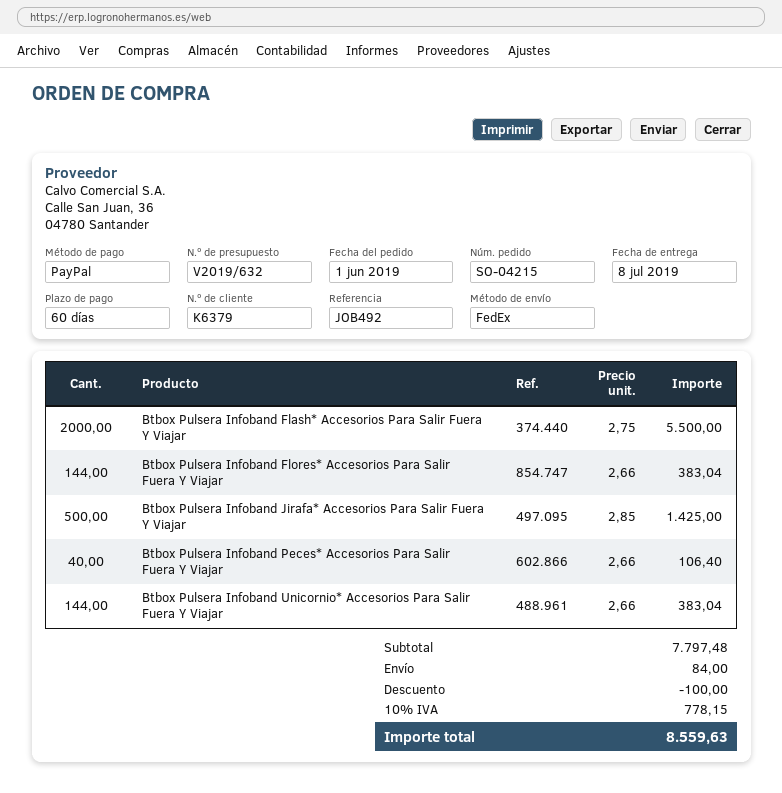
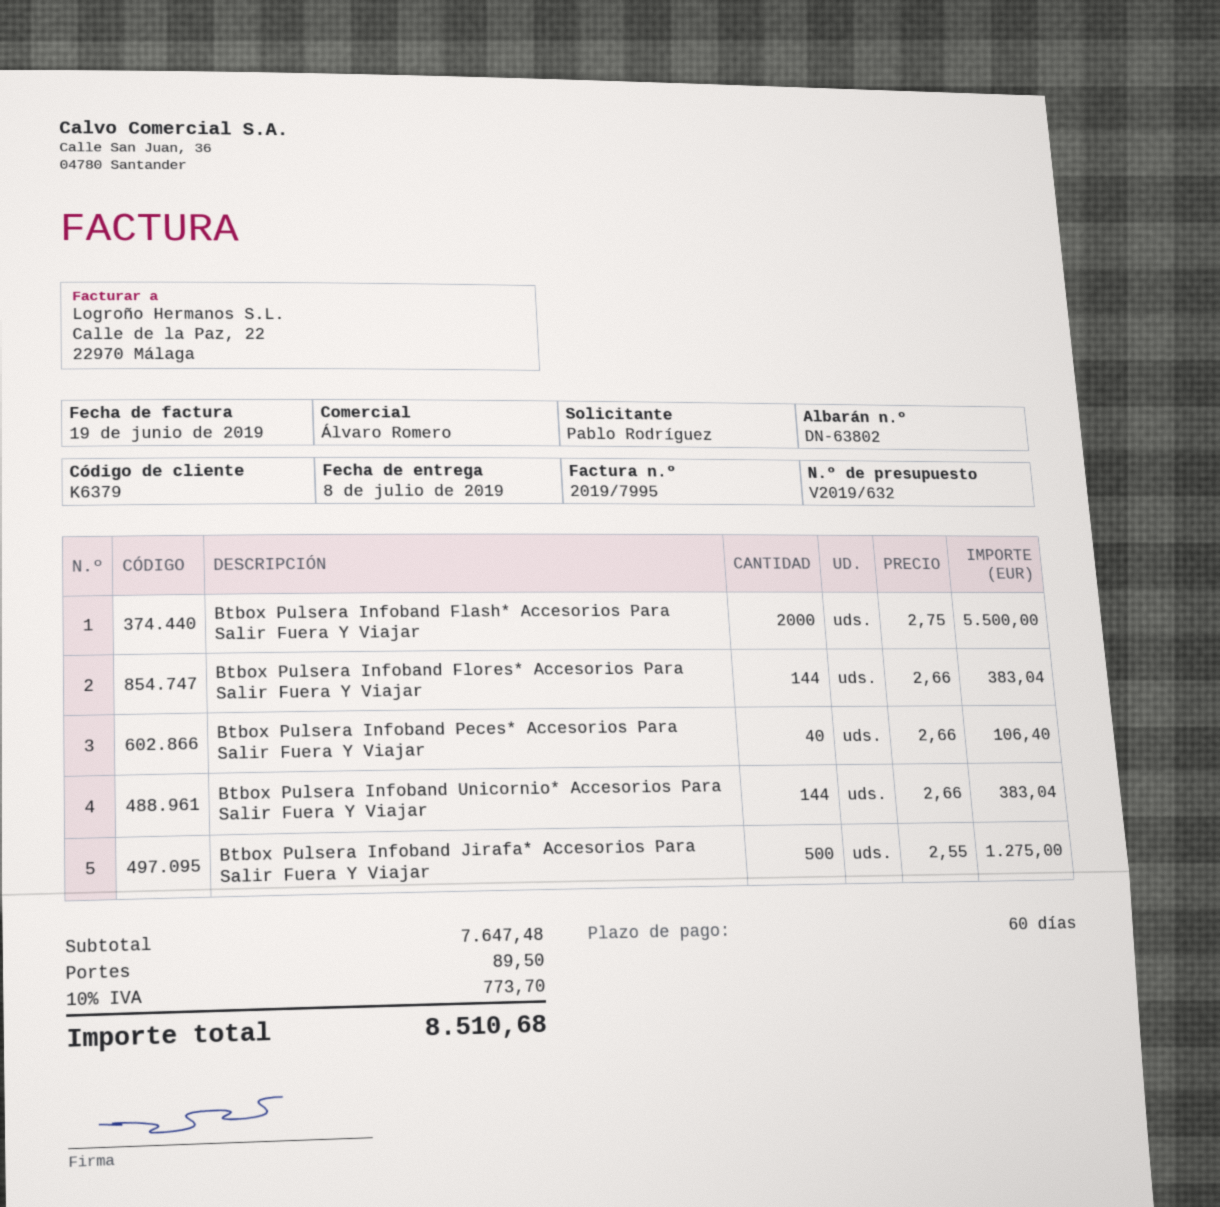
Btbox Pulsera Infoband Jirafa* Accesorios Para Salir Fuera Y Viajar: 500 x 2.85 = 1425.00 -> 500 x 2.55 = 1275.00
subtotal: 7797.48 -> 7647.48
discount: 100.00 -> none
shipping: 84.00 -> 89.50
tax: 10% = 778.15 -> 10% = 773.70
total: 8559.63 -> 8510.68

